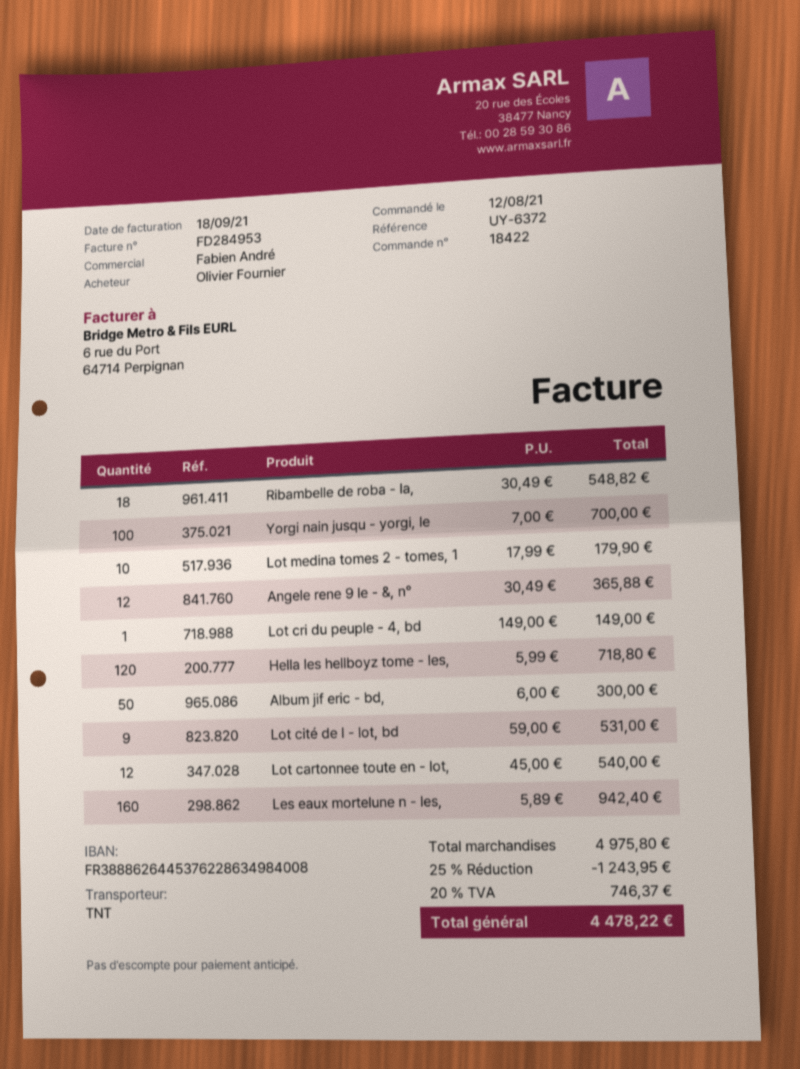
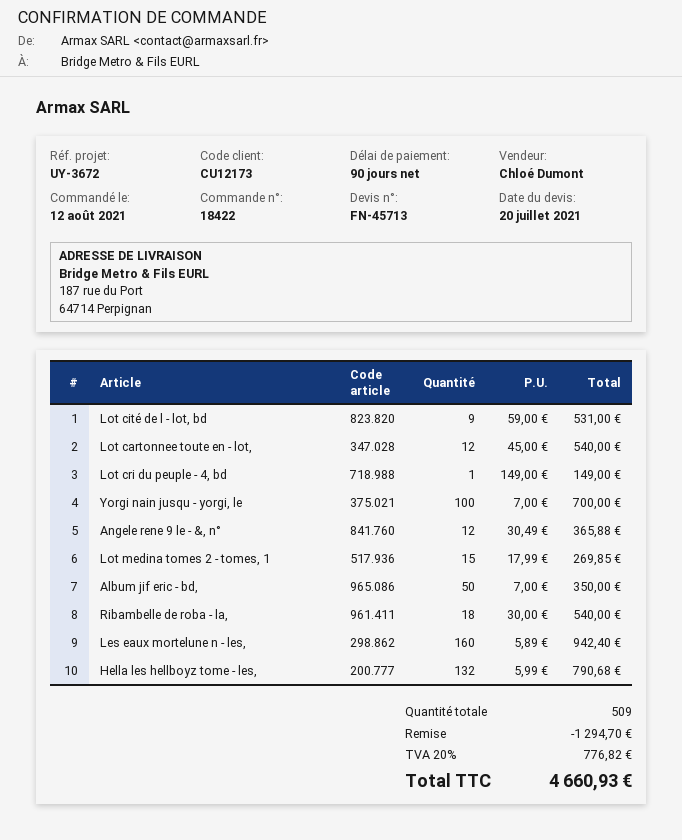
reference: UY-6372 -> UY-3672
sales rep: Fabien André -> Chloé Dumont
Ribambelle de roba - la,: 18 x 30.49 = 548.82 -> 18 x 30.00 = 540.00
Lot medina tomes 2 - tomes, 1: 10 x 17.99 = 179.90 -> 15 x 17.99 = 269.85
Hella les hellboyz tome - les,: 120 x 5.99 = 718.80 -> 132 x 5.99 = 790.68
Album jif eric - bd,: 50 x 6.00 = 300.00 -> 50 x 7.00 = 350.00
discount: 1243.95 -> 1294.70
tax: 20% = 746.37 -> 20% = 776.82
total: 4478.22 -> 4660.93

